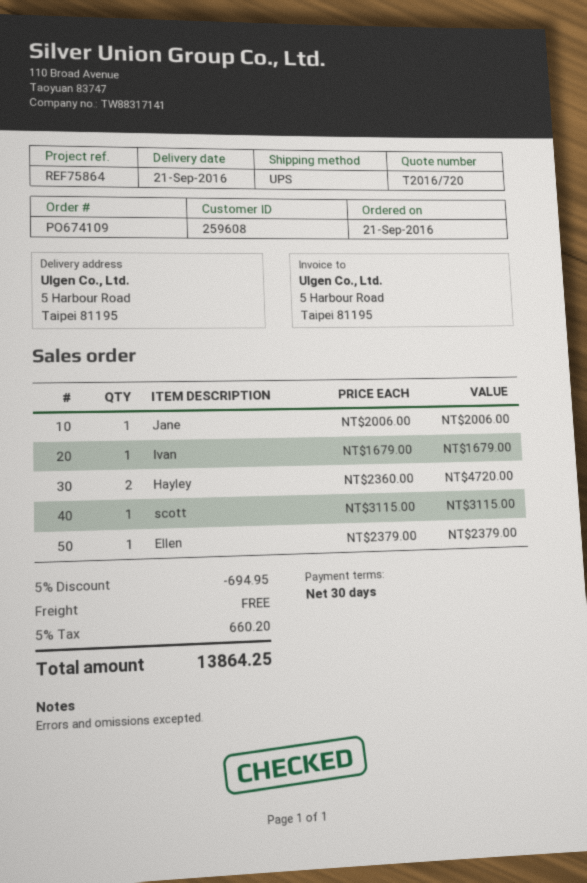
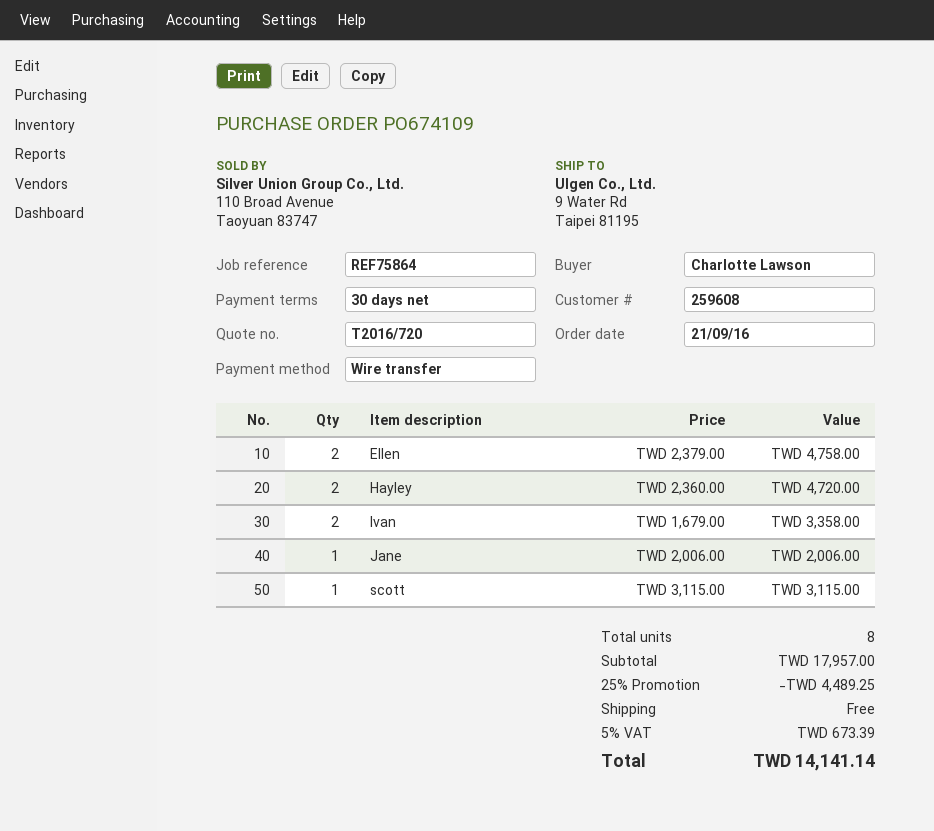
ship to: 5 Harbour Road, Taipei 81195 -> 9 Water Rd, Taipei 81195
Ivan: 1 x 1679.00 = 1679.00 -> 2 x 1679.00 = 3358.00
Ellen: 1 x 2379.00 = 2379.00 -> 2 x 2379.00 = 4758.00
discount: 5% = 694.95 -> 25% = 4489.25
tax: 5% = 660.20 -> 5% = 673.39
total: 13864.25 -> 14141.14

